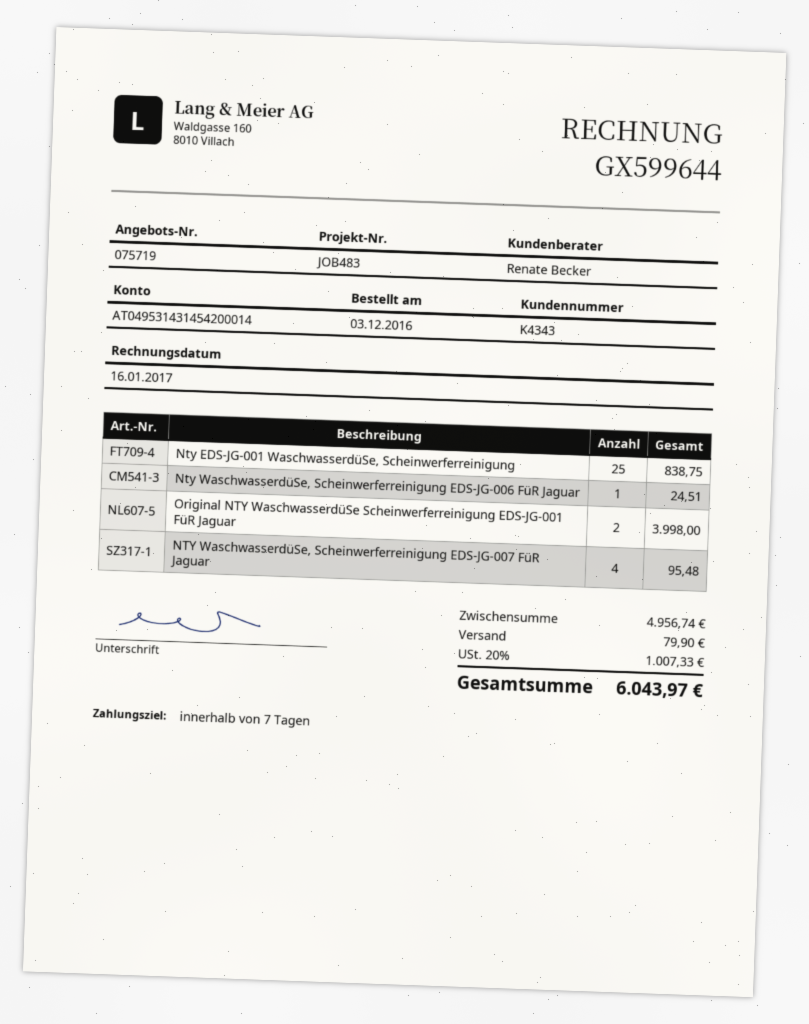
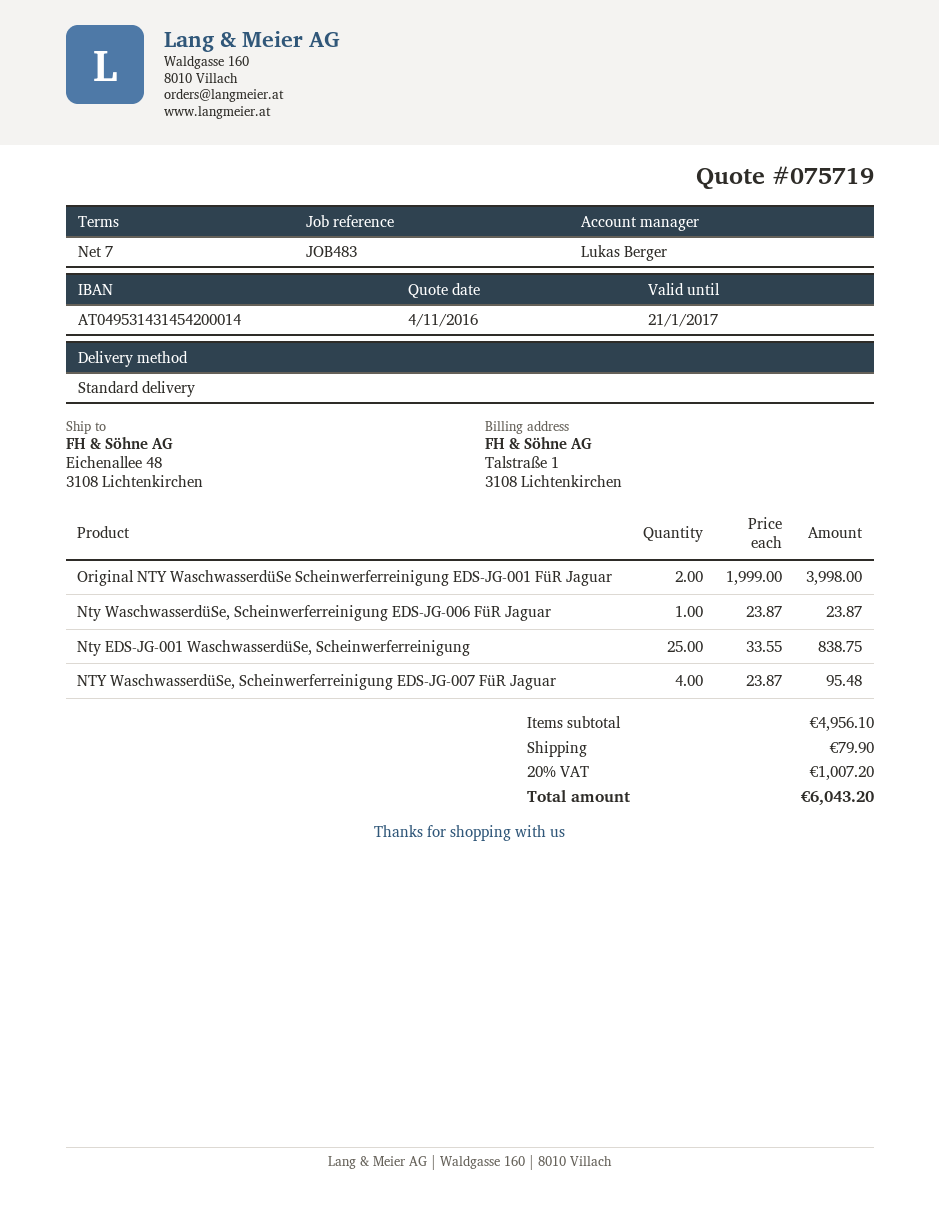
sales rep: Renate Becker -> Lukas Berger
Nty WaschwasserdüSe, Scheinwerferreinigung EDS-JG-006 FüR Jaguar: 1 for 24.51 -> 1 for 23.87
subtotal: 4956.74 -> 4956.10
tax: 20% = 1007.33 -> 20% = 1007.20
total: 6043.97 -> 6043.20

